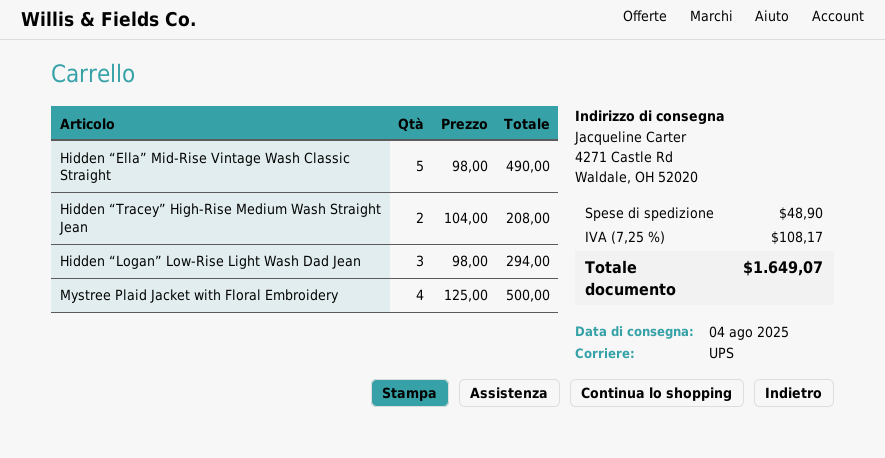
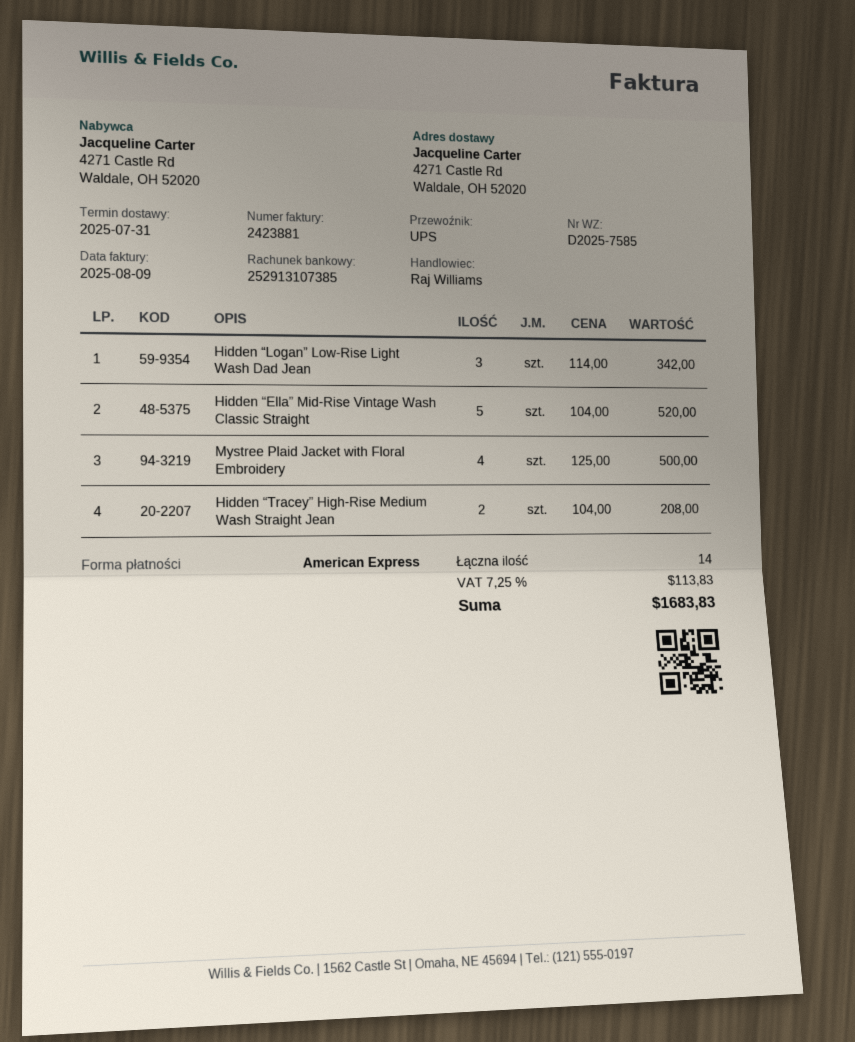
delivery date: 2025-08-04 -> 2025-07-31
Hidden “Ella” Mid-Rise Vintage Wash Classic Straight: 5 x 98.00 = 490.00 -> 5 x 104.00 = 520.00
Hidden “Logan” Low-Rise Light Wash Dad Jean: 3 x 98.00 = 294.00 -> 3 x 114.00 = 342.00
shipping: 48.90 -> none
tax: 7.25% = 108.17 -> 7.25% = 113.83
total: 1649.07 -> 1683.83

